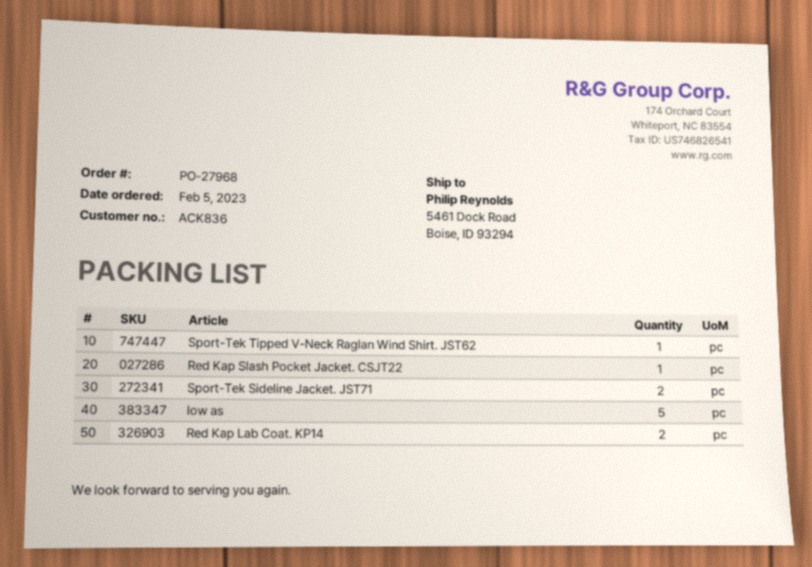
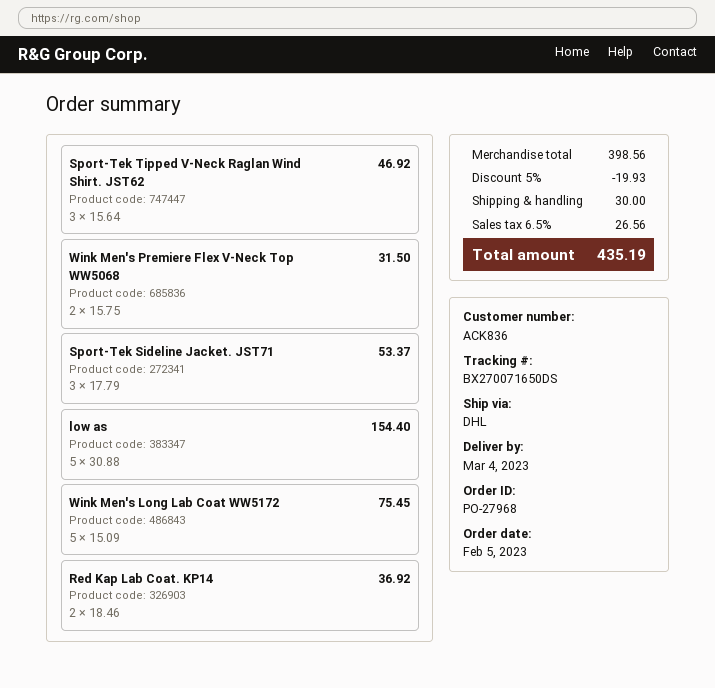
Sport-Tek Tipped V-Neck Raglan Wind Shirt. JST62: 1 -> 3
Red Kap Slash Pocket Jacket. CSJT22: 1 -> none
Sport-Tek Sideline Jacket. JST71: 2 -> 3
Wink Men's Premiere Flex V-Neck Top WW5068: none -> 2
Wink Men's Long Lab Coat WW5172: none -> 5

